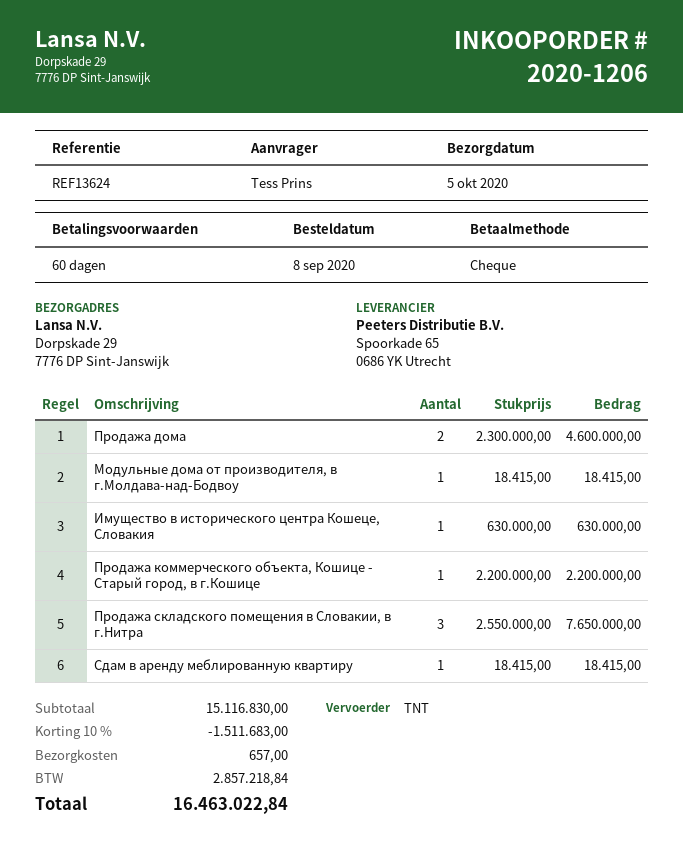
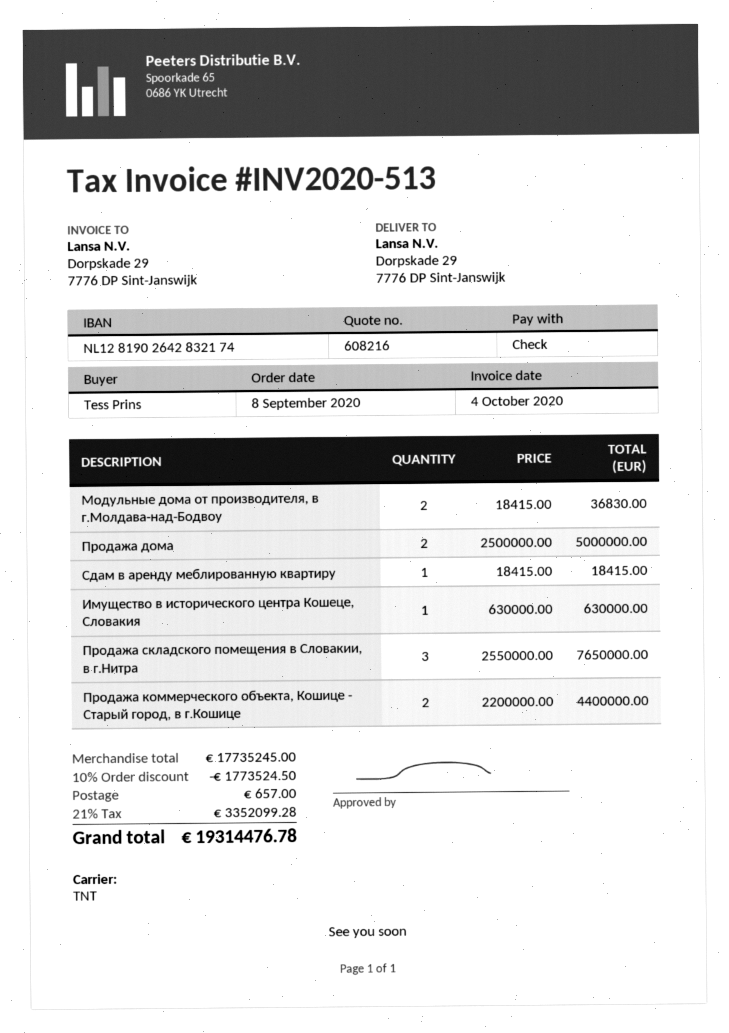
Продажа дома: 2 x 2300000.00 = 4600000.00 -> 2 x 2500000.00 = 5000000.00
Модульные дома от производителя, в г.Молдава-над-Бодвоу: 1 x 18415.00 = 18415.00 -> 2 x 18415.00 = 36830.00
Продажа коммерческого объекта, Кошице - Старый город, в г.Кошице: 1 x 2200000.00 = 2200000.00 -> 2 x 2200000.00 = 4400000.00
subtotal: 15116830.00 -> 17735245.00
discount: 10% = 1511683.00 -> 10% = 1773524.50
tax: 2857218.84 -> 3352099.28
total: 16463022.84 -> 19314476.78

